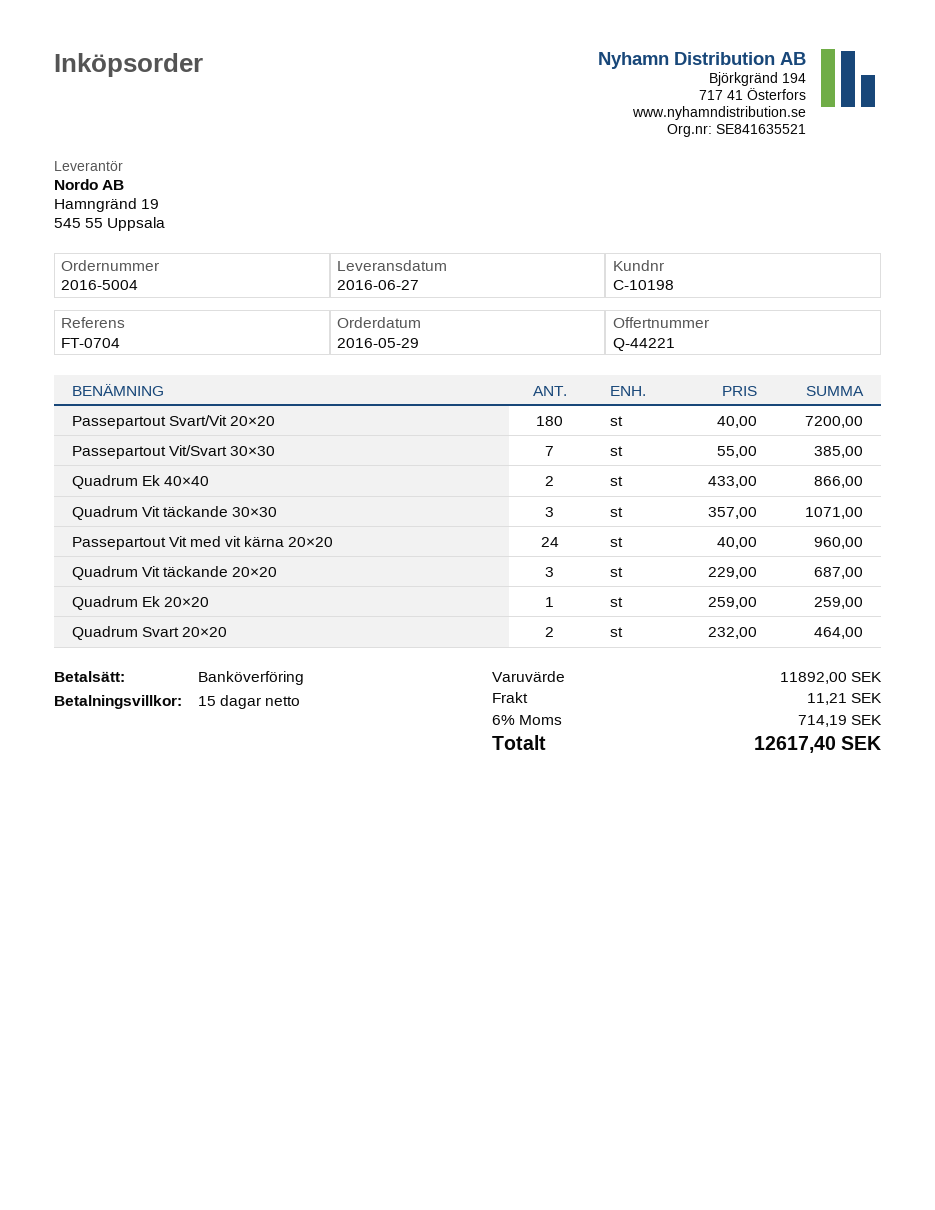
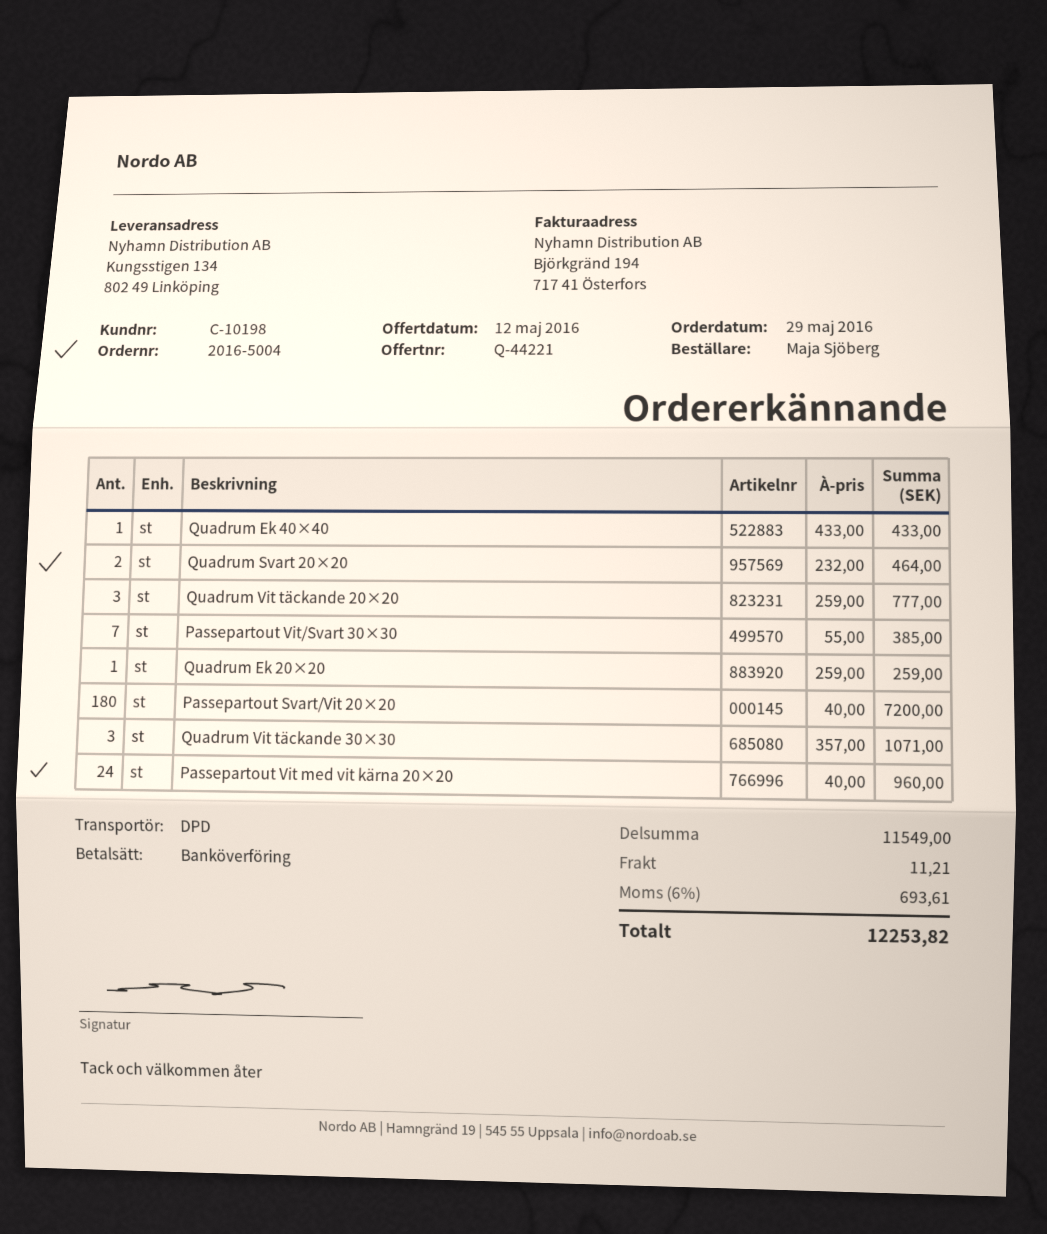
Quadrum Ek 40×40: 2 x 433.00 = 866.00 -> 1 x 433.00 = 433.00
Quadrum Vit täckande 20×20: 3 x 229.00 = 687.00 -> 3 x 259.00 = 777.00
subtotal: 11892.00 -> 11549.00
tax: 6% = 714.19 -> 6% = 693.61
total: 12617.40 -> 12253.82

